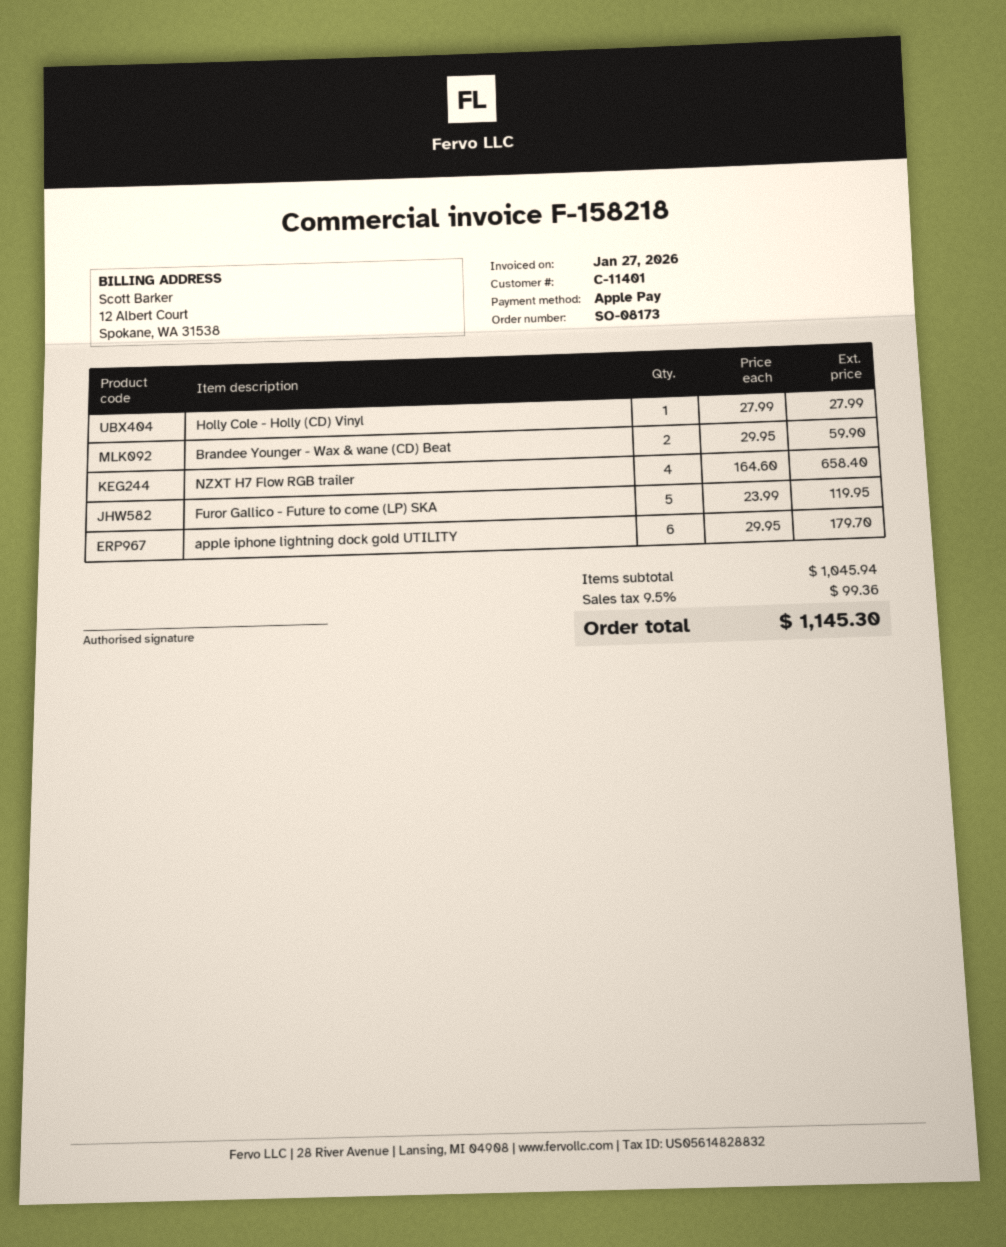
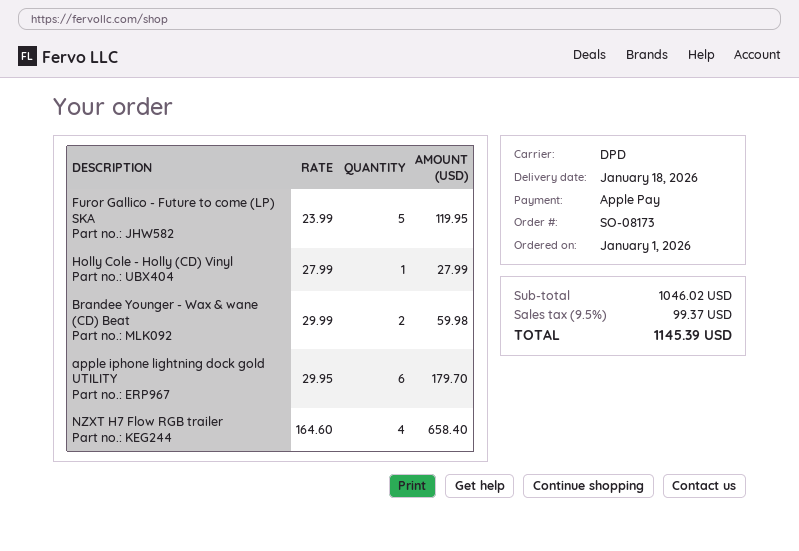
Brandee Younger - Wax & wane (CD) Beat: 2 x 29.95 = 59.90 -> 2 x 29.99 = 59.98
subtotal: 1045.94 -> 1046.02
tax: 9.5% = 99.36 -> 9.5% = 99.37
total: 1145.30 -> 1145.39

